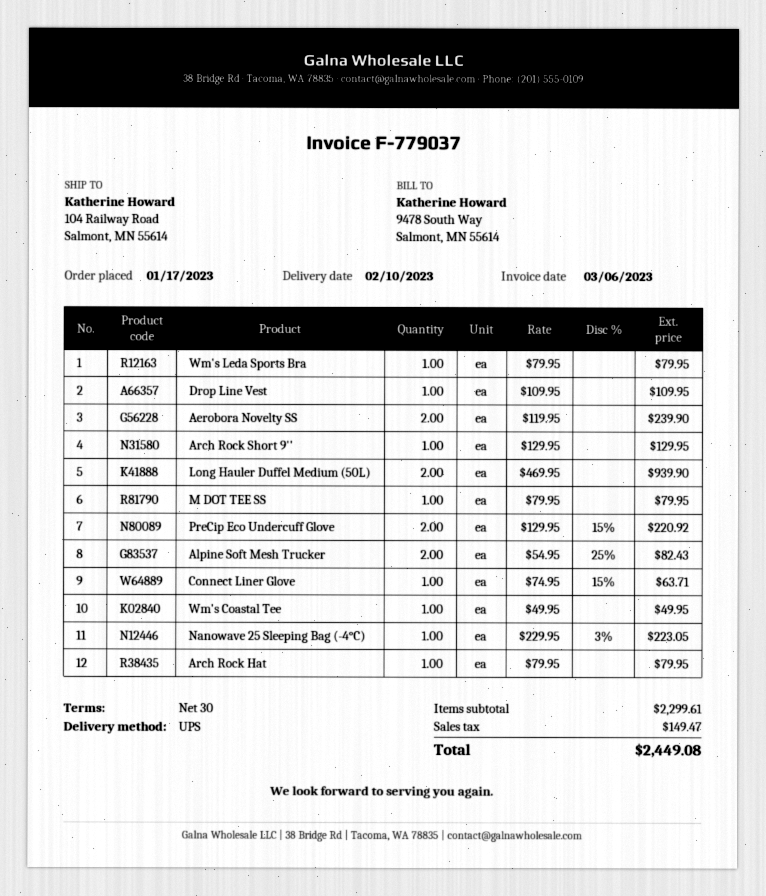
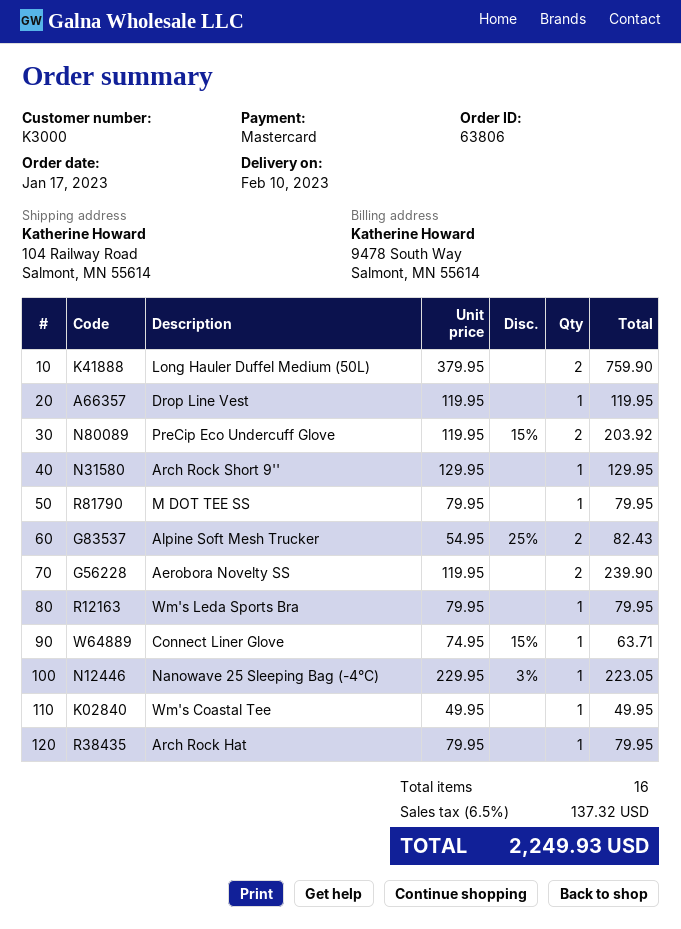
Drop Line Vest: 1 x 109.95 = 109.95 -> 1 x 119.95 = 119.95
Long Hauler Duffel Medium (50L): 2 x 469.95 = 939.90 -> 2 x 379.95 = 759.90
PreCip Eco Undercuff Glove: 2 x 129.95 - 15% = 220.92 -> 2 x 119.95 - 15% = 203.92
tax: 149.47 -> 137.32
total: 2449.08 -> 2249.93

